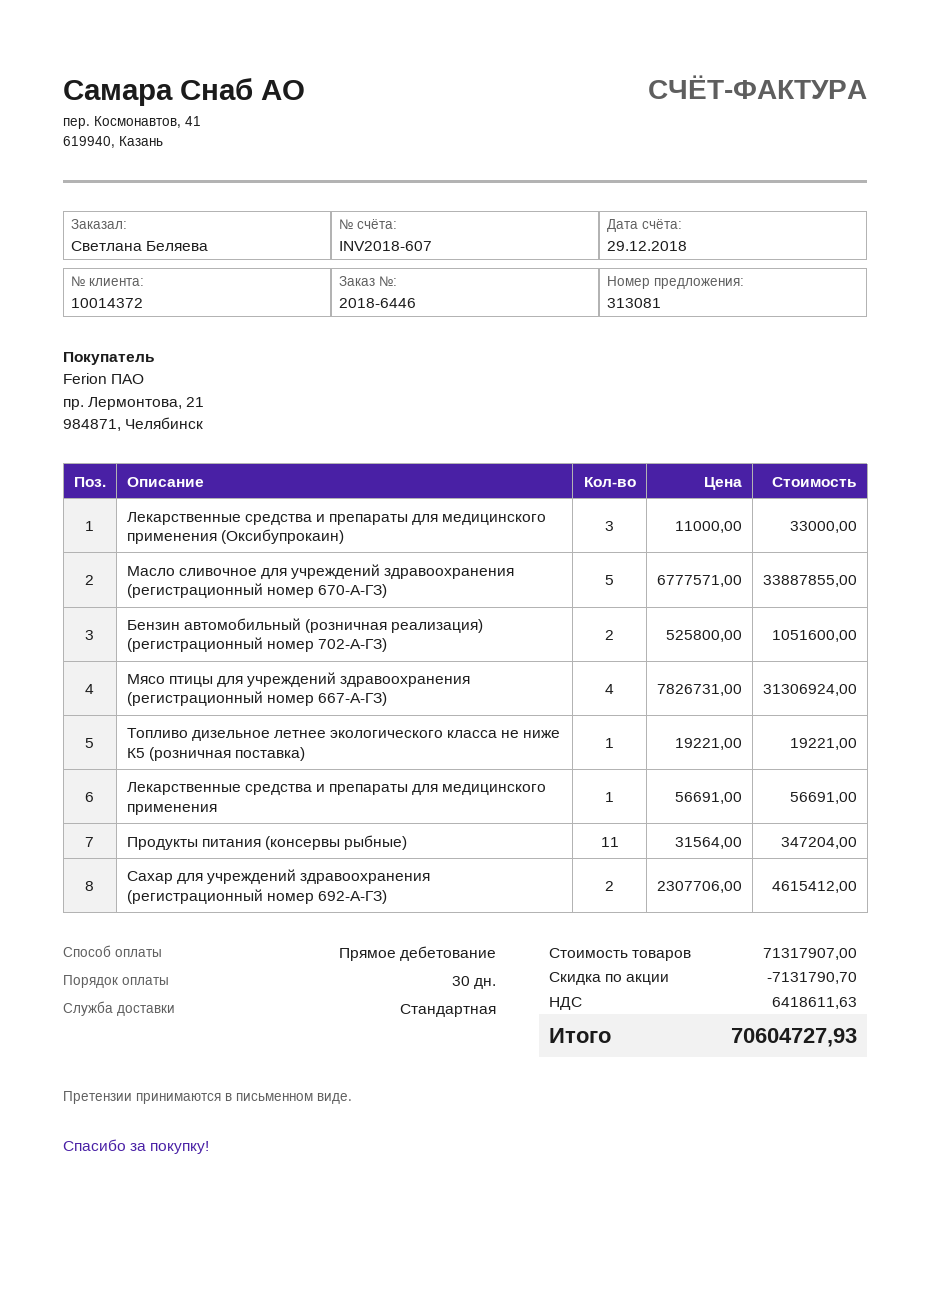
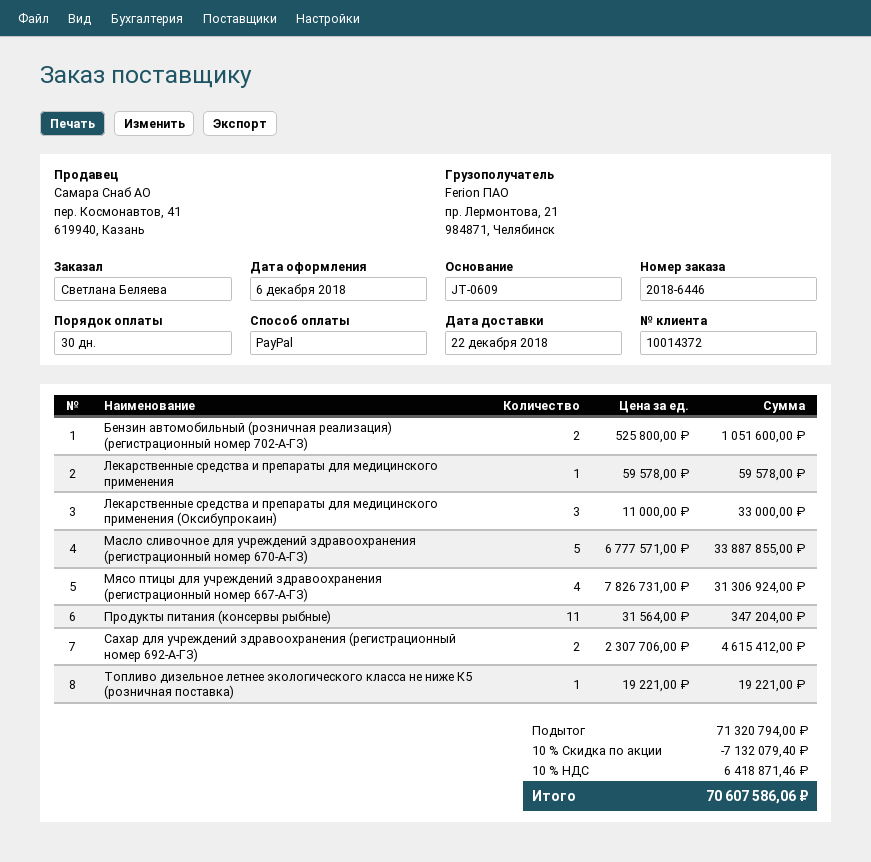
payment method: direct debit -> PayPal
Лекарственные средства и препараты для медицинского применения: 1 x 56691.00 = 56691.00 -> 1 x 59578.00 = 59578.00
subtotal: 71317907.00 -> 71320794.00
discount: 7131790.70 -> 7132079.40
tax: 6418611.63 -> 6418871.46
total: 70604727.93 -> 70607586.06

